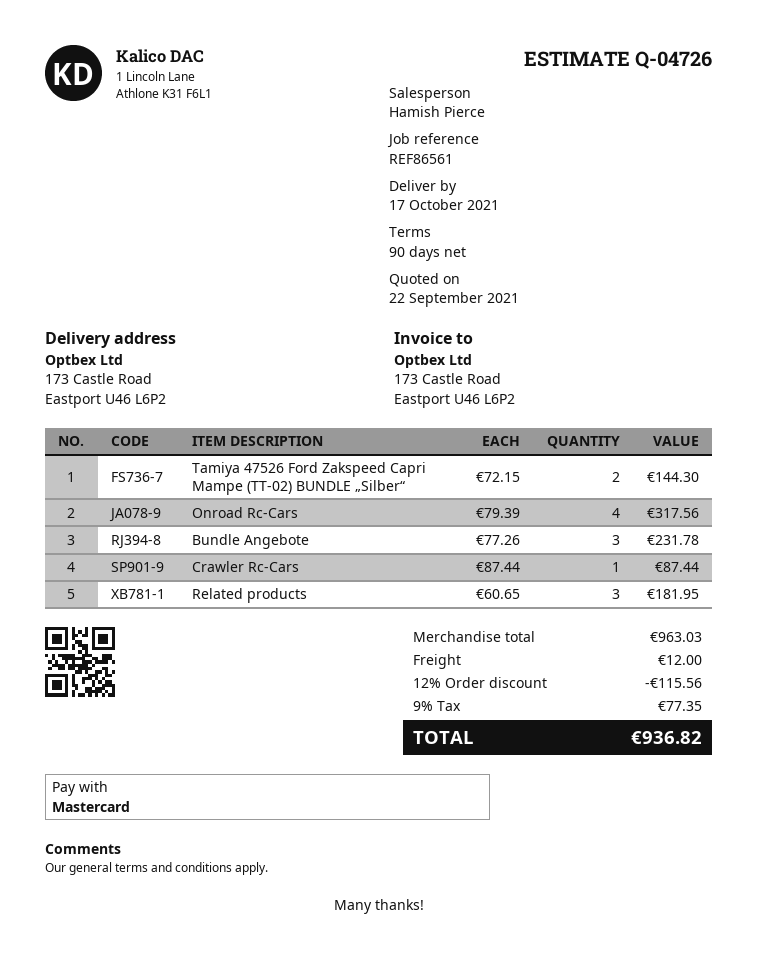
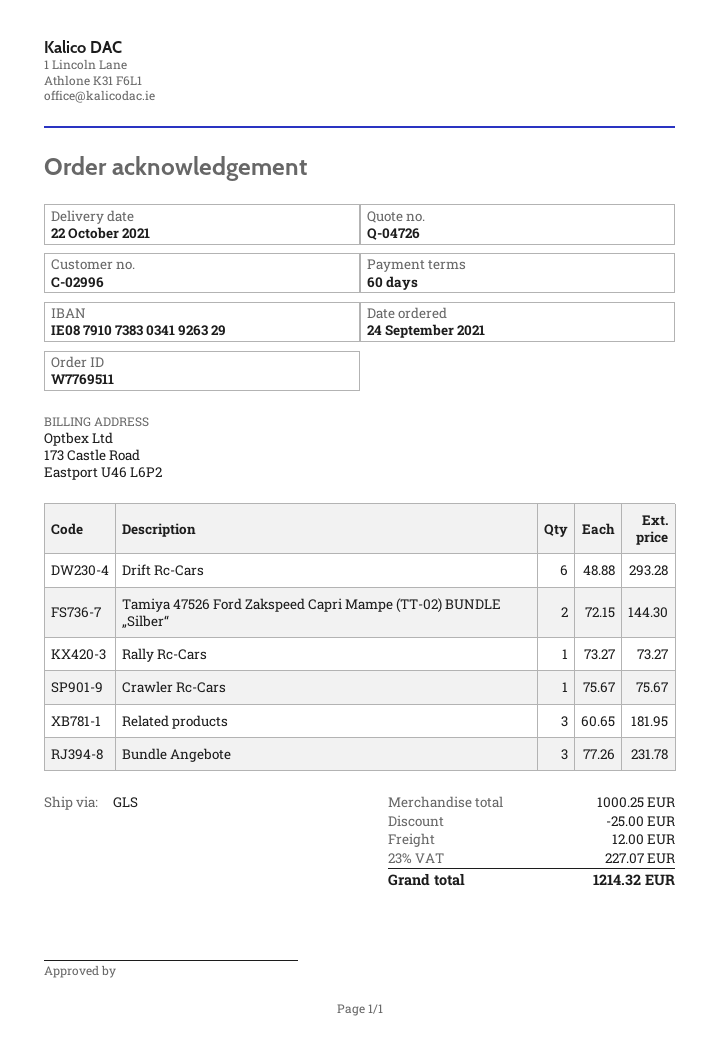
delivery date: 2021-10-17 -> 2021-10-22
payment terms: 90 days -> 60 days
Onroad Rc-Cars: 4 x 79.39 = 317.56 -> none
Crawler Rc-Cars: 1 x 87.44 = 87.44 -> 1 x 75.67 = 75.67
Drift Rc-Cars: none -> 6 x 48.88 = 293.28
Rally Rc-Cars: none -> 1 x 73.27 = 73.27
subtotal: 963.03 -> 1000.25
discount: 115.56 -> 25.00
tax: 9% = 77.35 -> 23% = 227.07
total: 936.82 -> 1214.32

